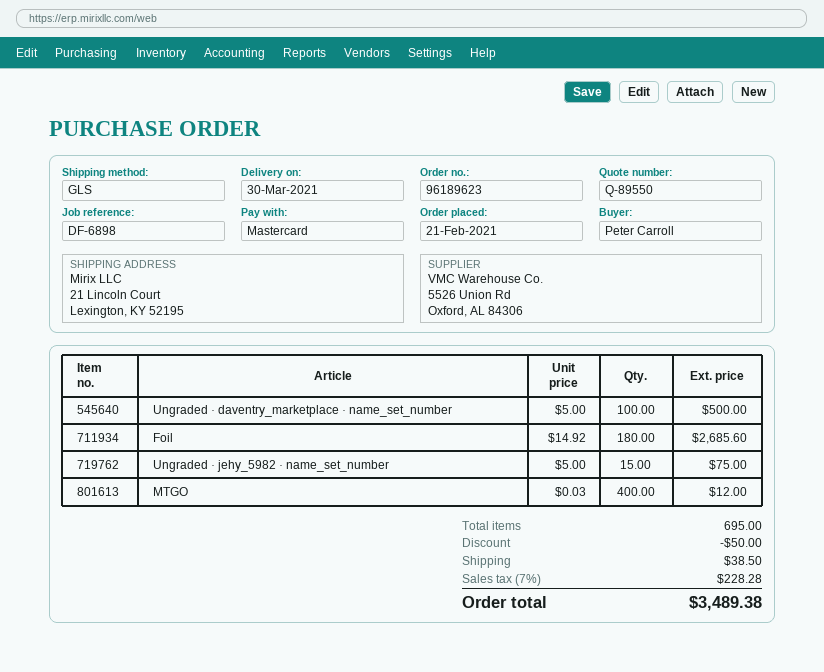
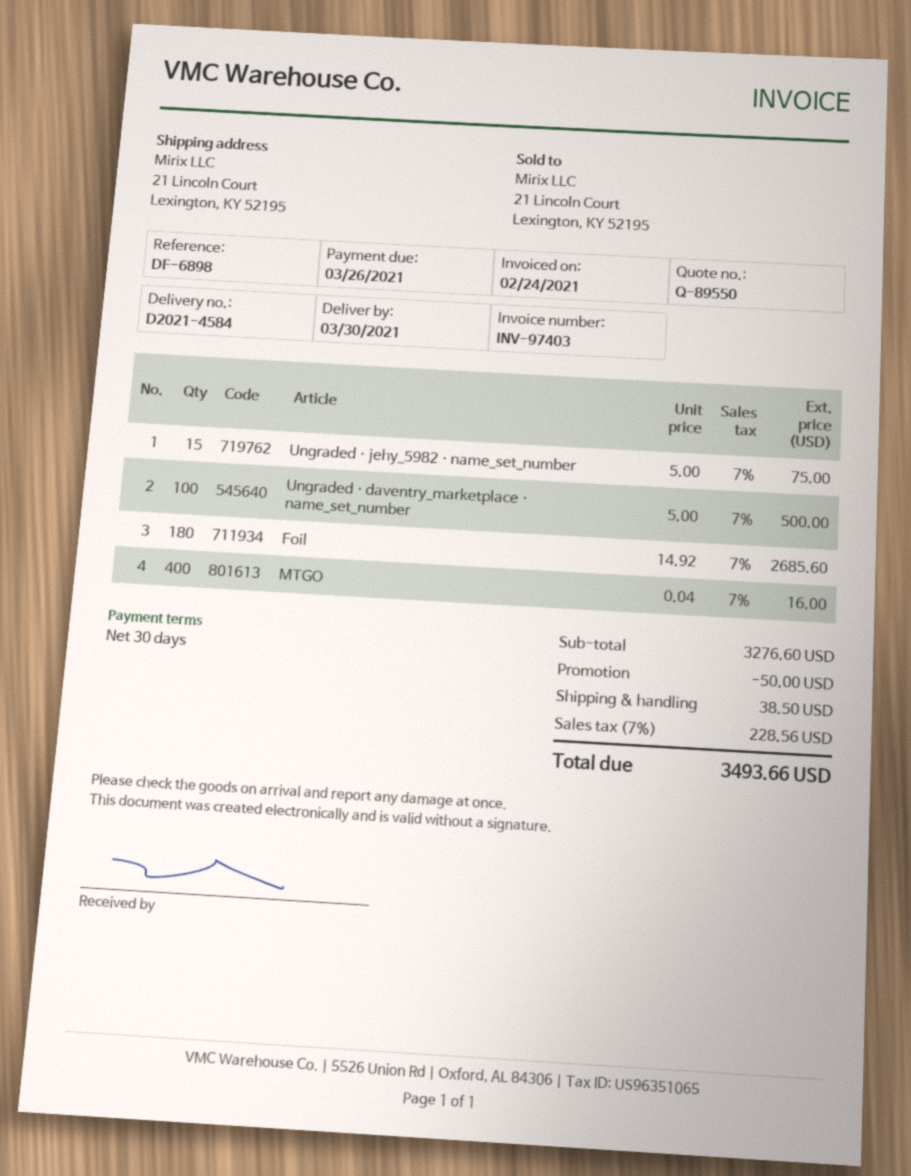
MTGO: 400 x 0.03 = 12.00 -> 400 x 0.04 = 16.00
tax: 7% = 228.28 -> 7% = 228.56
total: 3489.38 -> 3493.66

